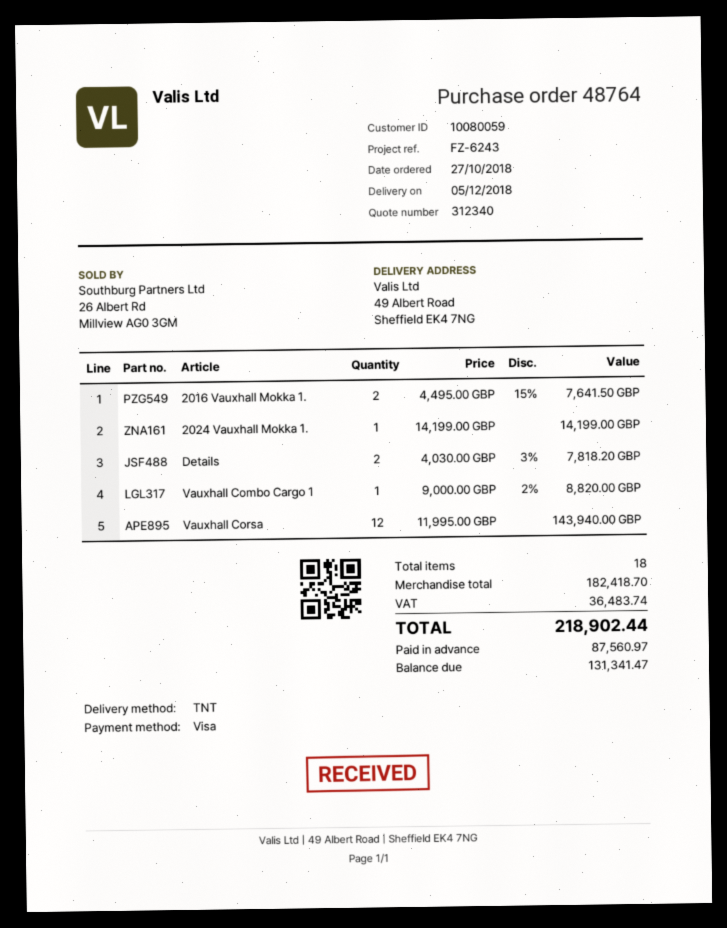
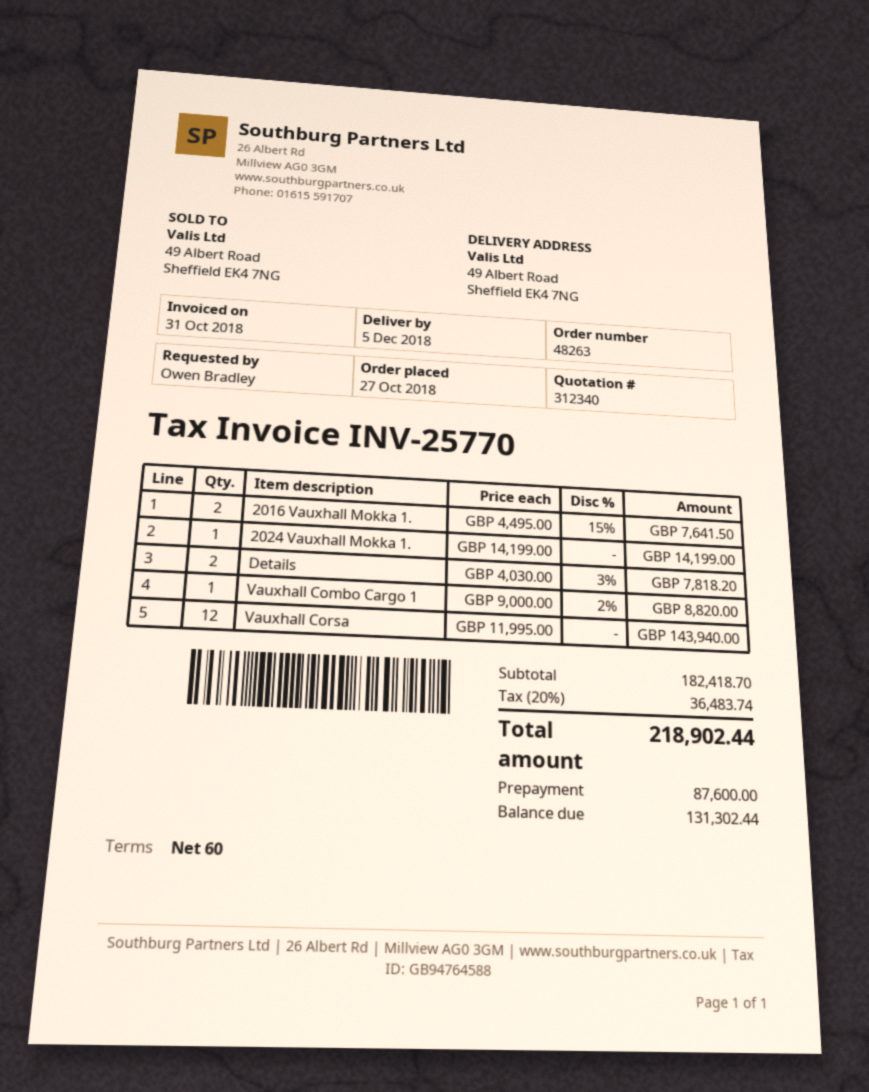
order number: 48764 -> 48263
deposit: 87560.97 -> 87600.00
balance: 131341.47 -> 131302.44

